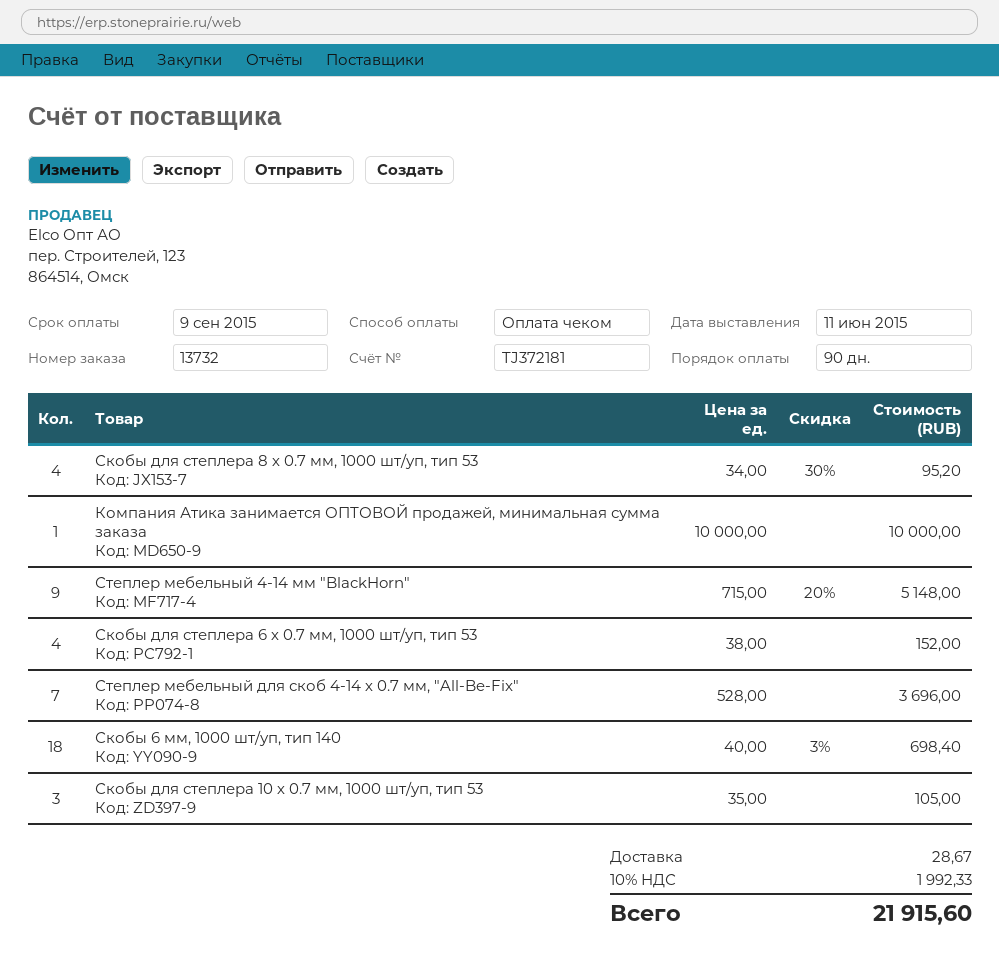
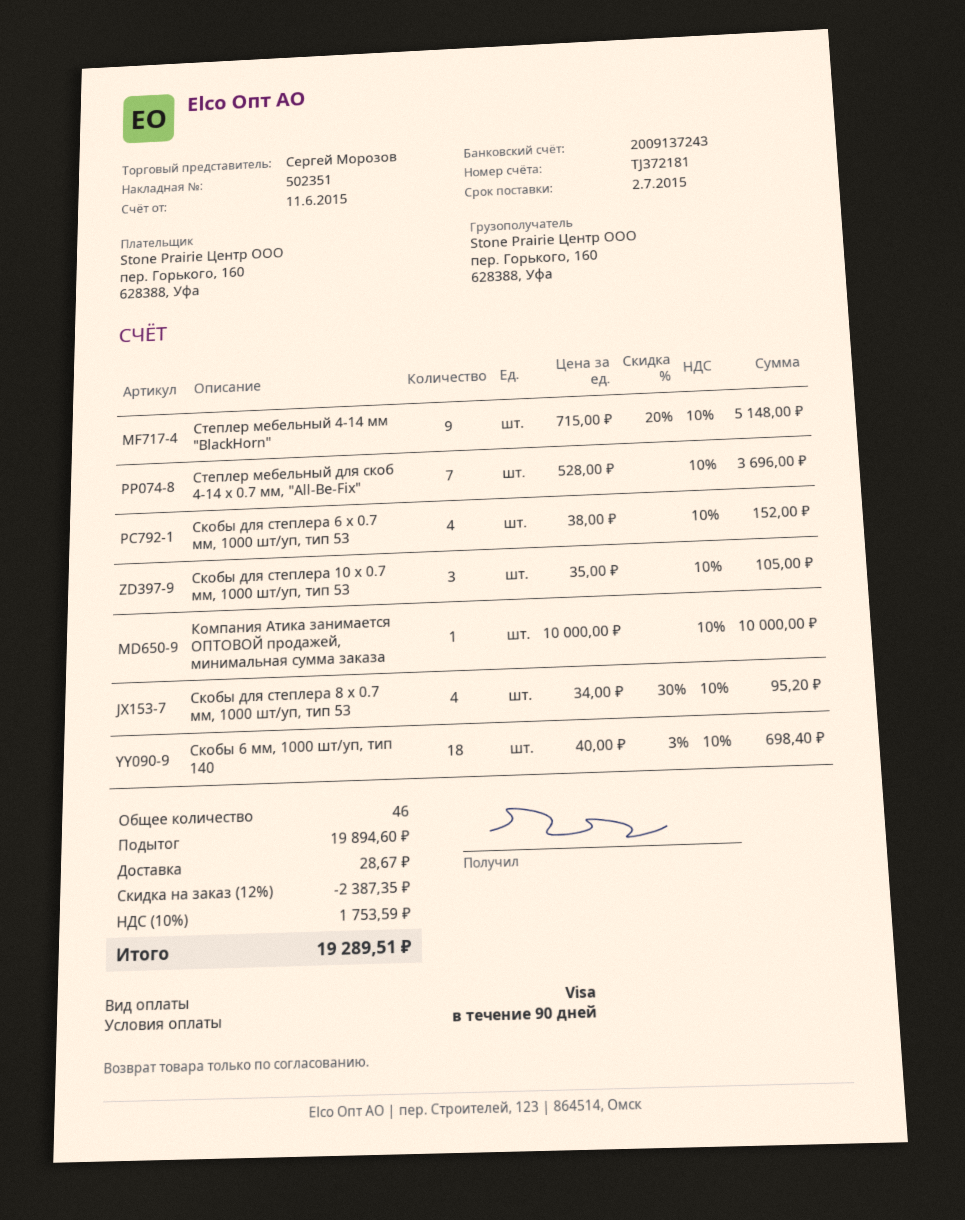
payment method: cheque -> Visa
discount: none -> 12% = 2387.35
tax: 10% = 1992.33 -> 10% = 1753.59
total: 21915.60 -> 19289.51

